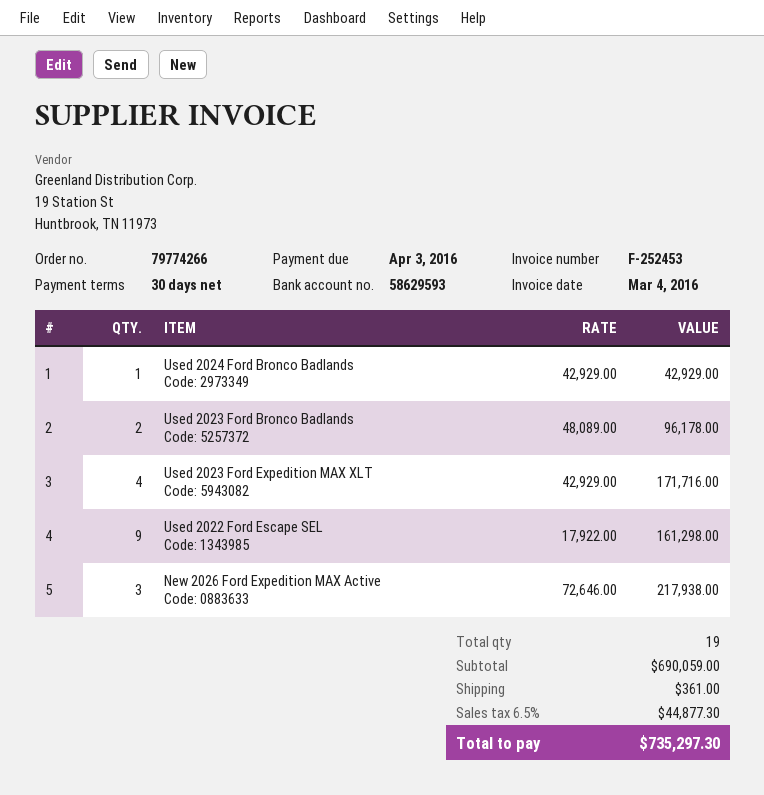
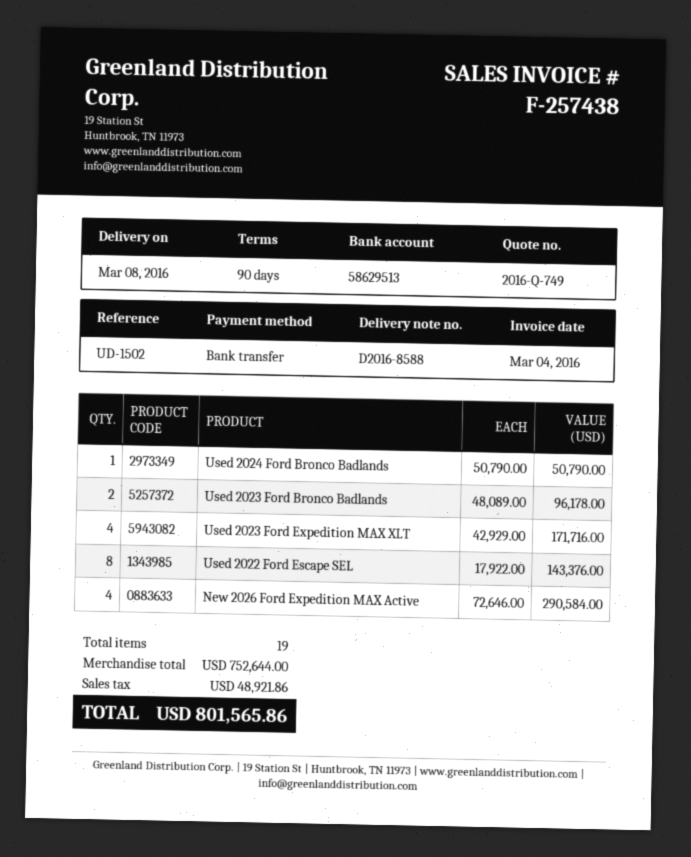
invoice number: F-252453 -> F-257438
payment terms: 30 days -> 90 days
bank account: 58629593 -> 58629513
Used 2024 Ford Bronco Badlands: 1 x 42929.00 = 42929.00 -> 1 x 50790.00 = 50790.00
Used 2022 Ford Escape SEL: 9 x 17922.00 = 161298.00 -> 8 x 17922.00 = 143376.00
New 2026 Ford Expedition MAX Active: 3 x 72646.00 = 217938.00 -> 4 x 72646.00 = 290584.00
subtotal: 690059.00 -> 752644.00
shipping: 361.00 -> none
tax: 44877.30 -> 48921.86
total: 735297.30 -> 801565.86

